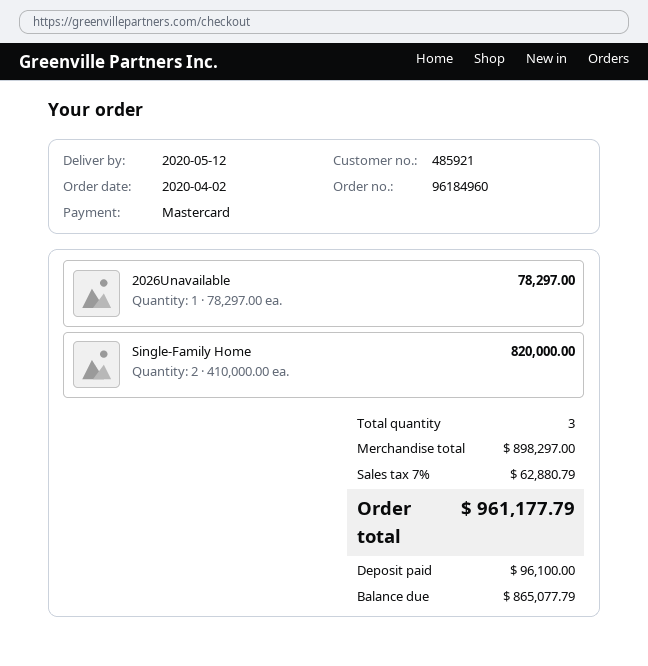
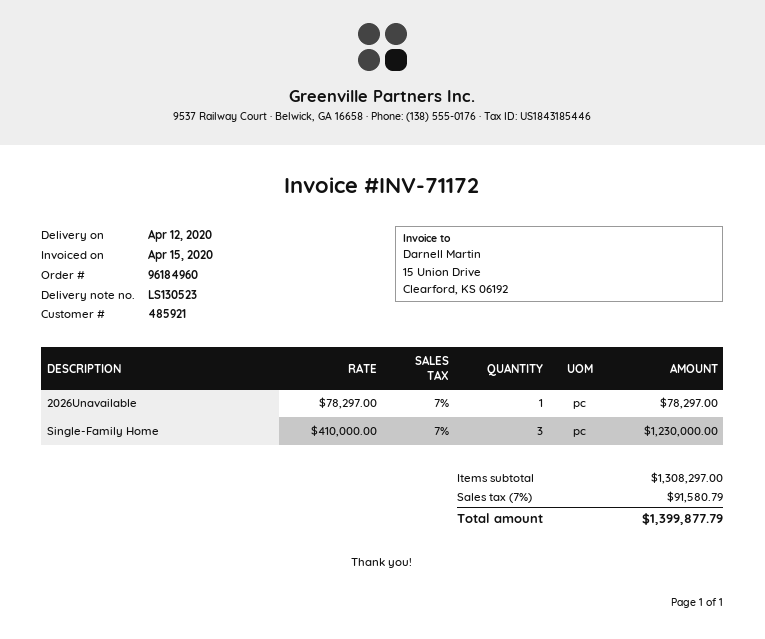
delivery date: 2020-05-12 -> 2020-04-12
Single-Family Home: 2 x 410000.00 = 820000.00 -> 3 x 410000.00 = 1230000.00
subtotal: 898297.00 -> 1308297.00
tax: 7% = 62880.79 -> 7% = 91580.79
total: 961177.79 -> 1399877.79

